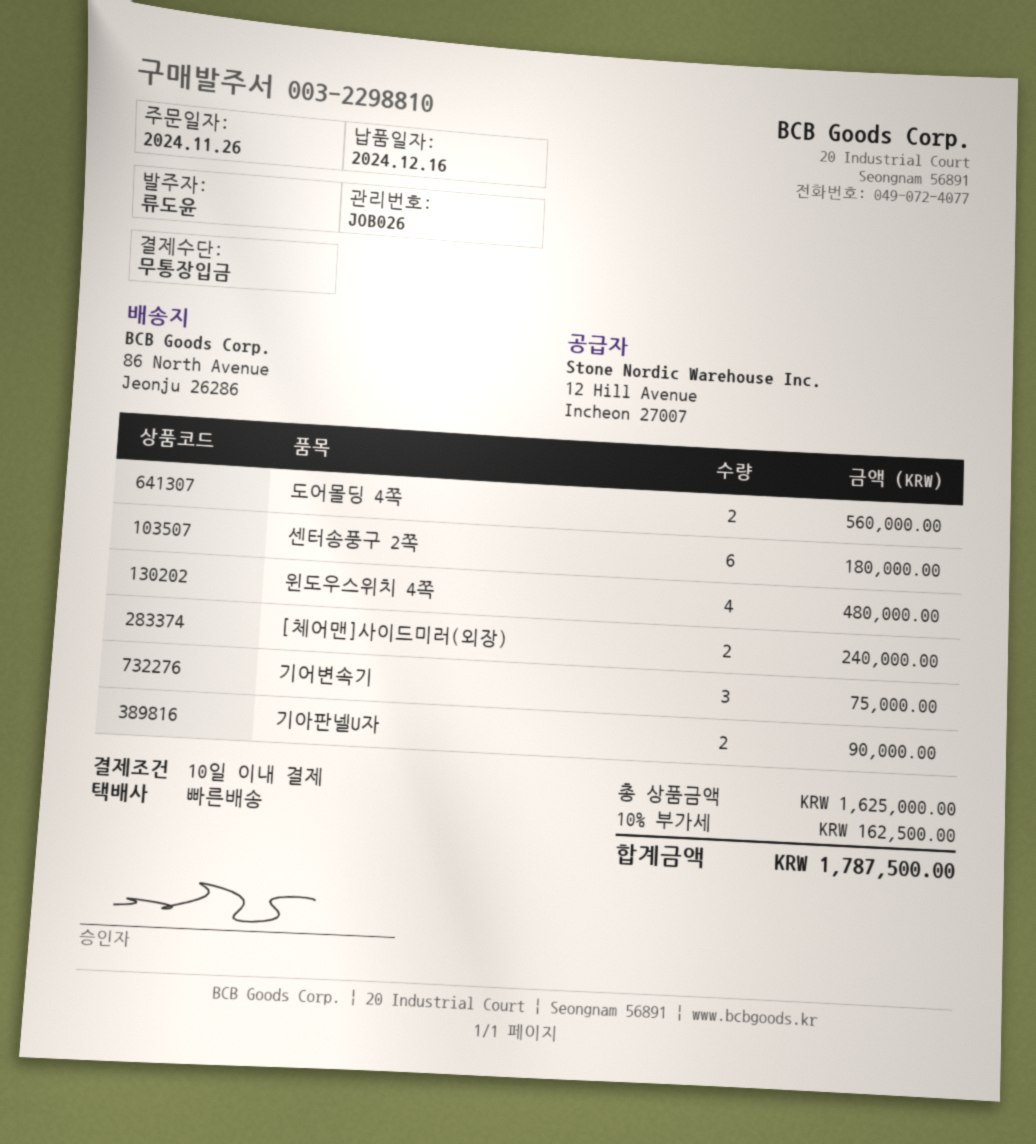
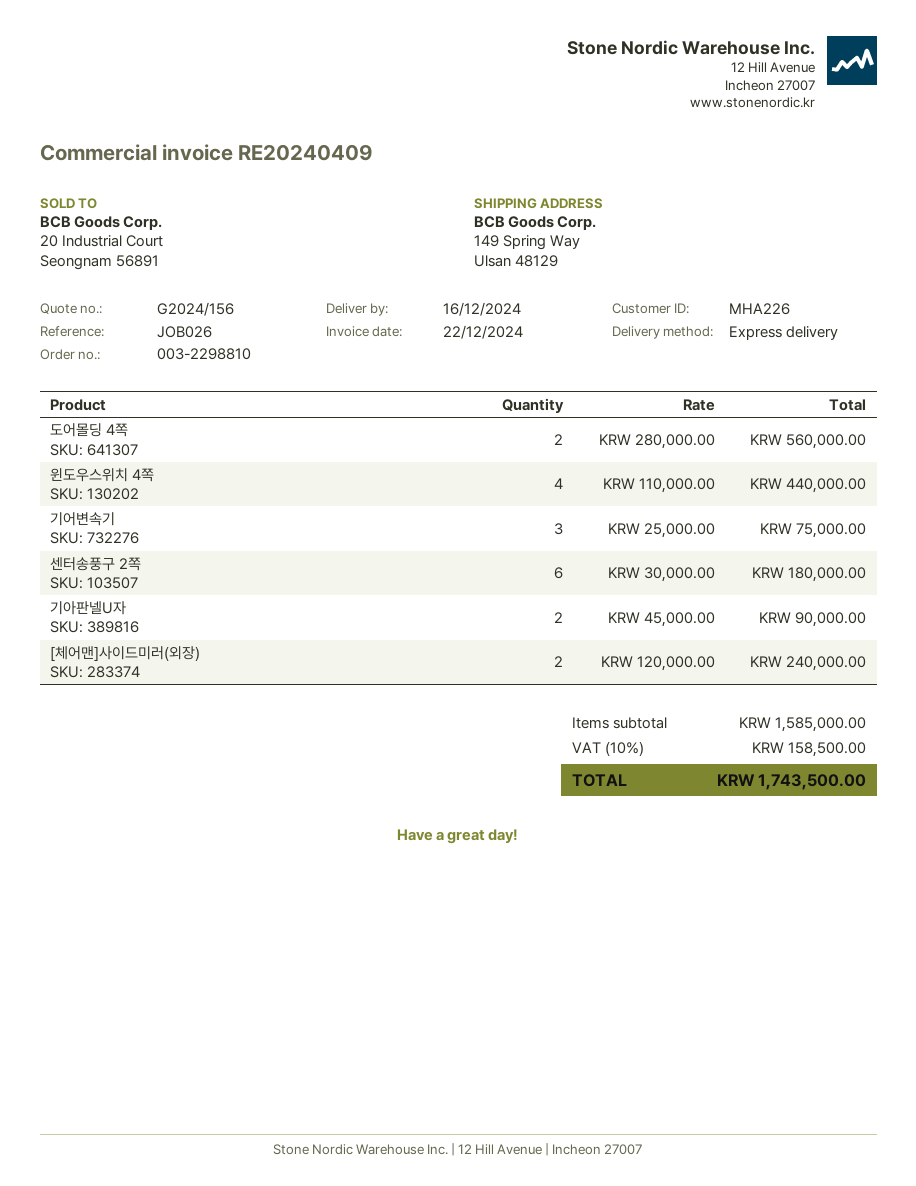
ship to: 86 North Avenue, Jeonju 26286 -> 149 Spring Way, Ulsan 48129
윈도우스위치 4쪽: 4 for 480000.00 -> 4 for 440000.00
subtotal: 1625000.00 -> 1585000.00
tax: 10% = 162500.00 -> 10% = 158500.00
total: 1787500.00 -> 1743500.00

